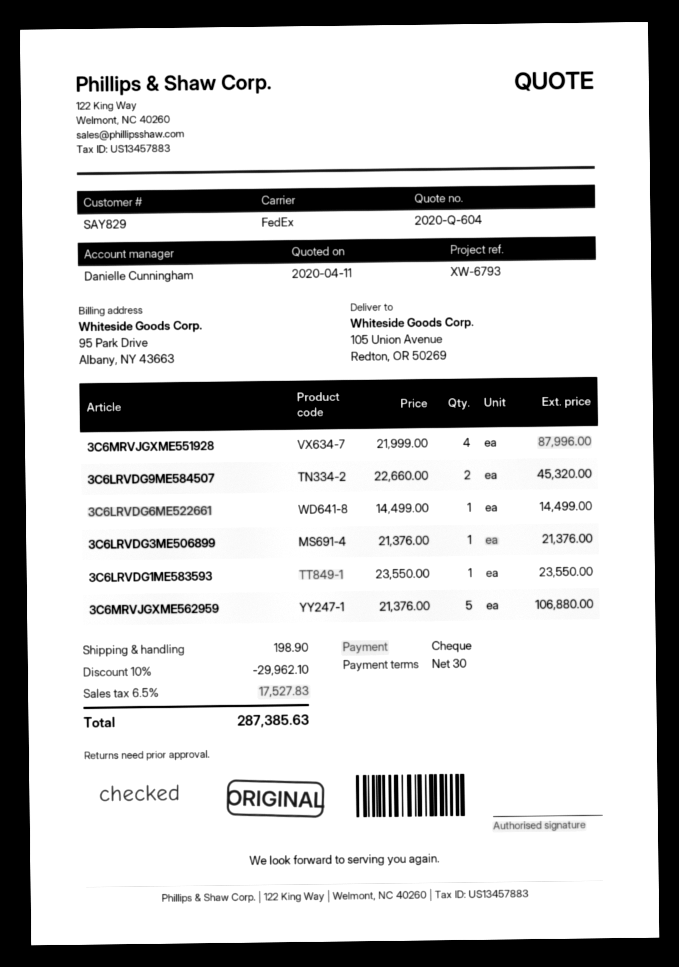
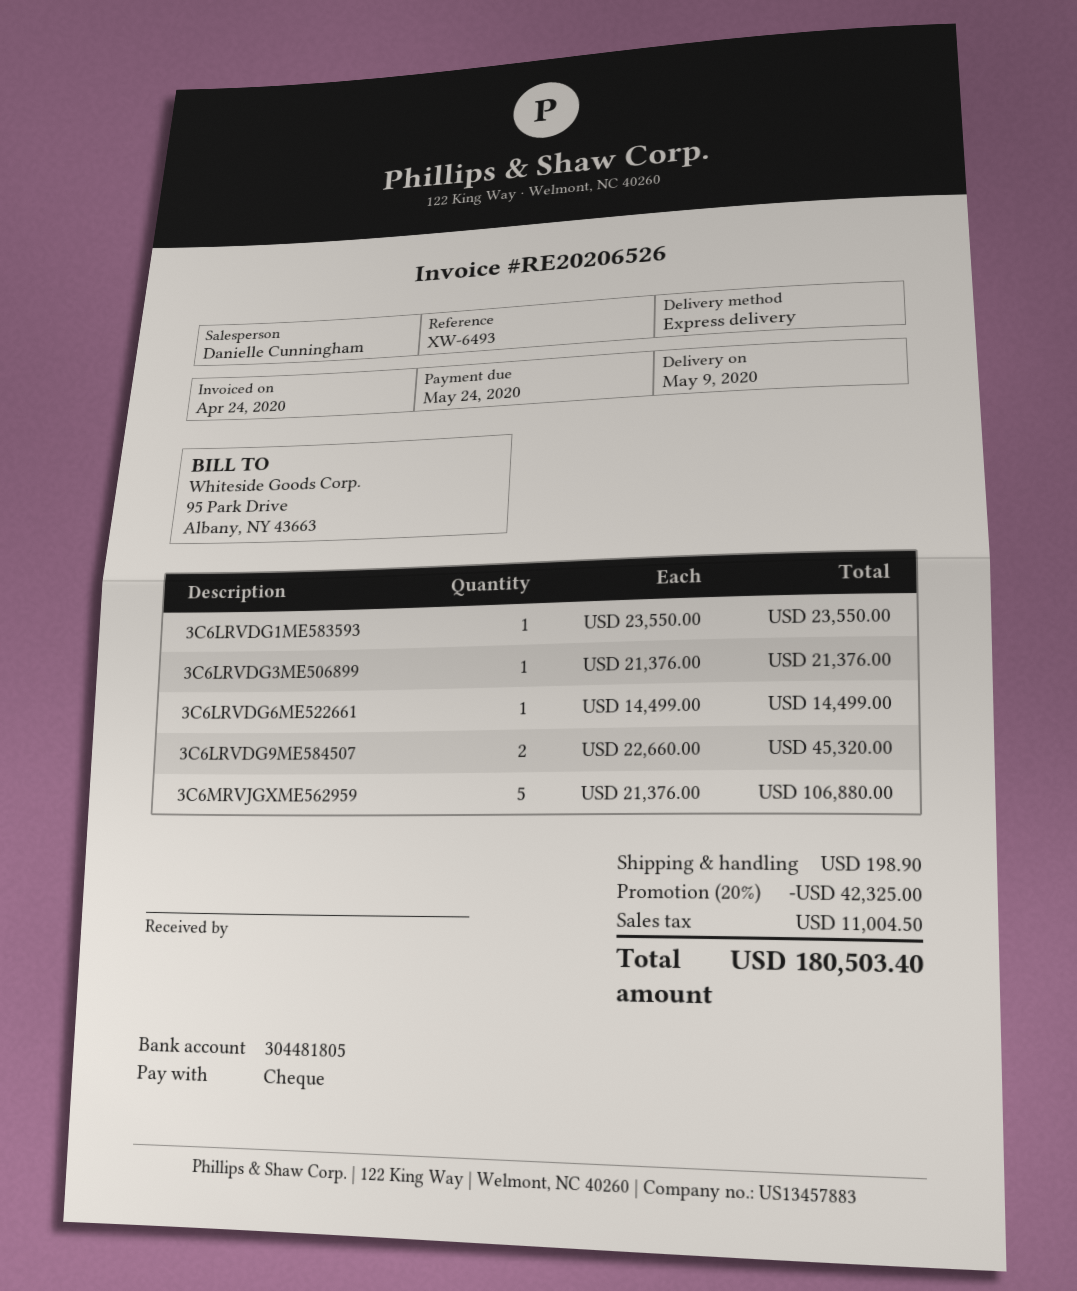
reference: XW-6793 -> XW-6493
shipping method: FedEx -> express
3C6MRVJGXME551928: 4 x 21999.00 = 87996.00 -> none
discount: 10% = 29962.10 -> 20% = 42325.00
tax: 17527.83 -> 11004.50
total: 287385.63 -> 180503.40

